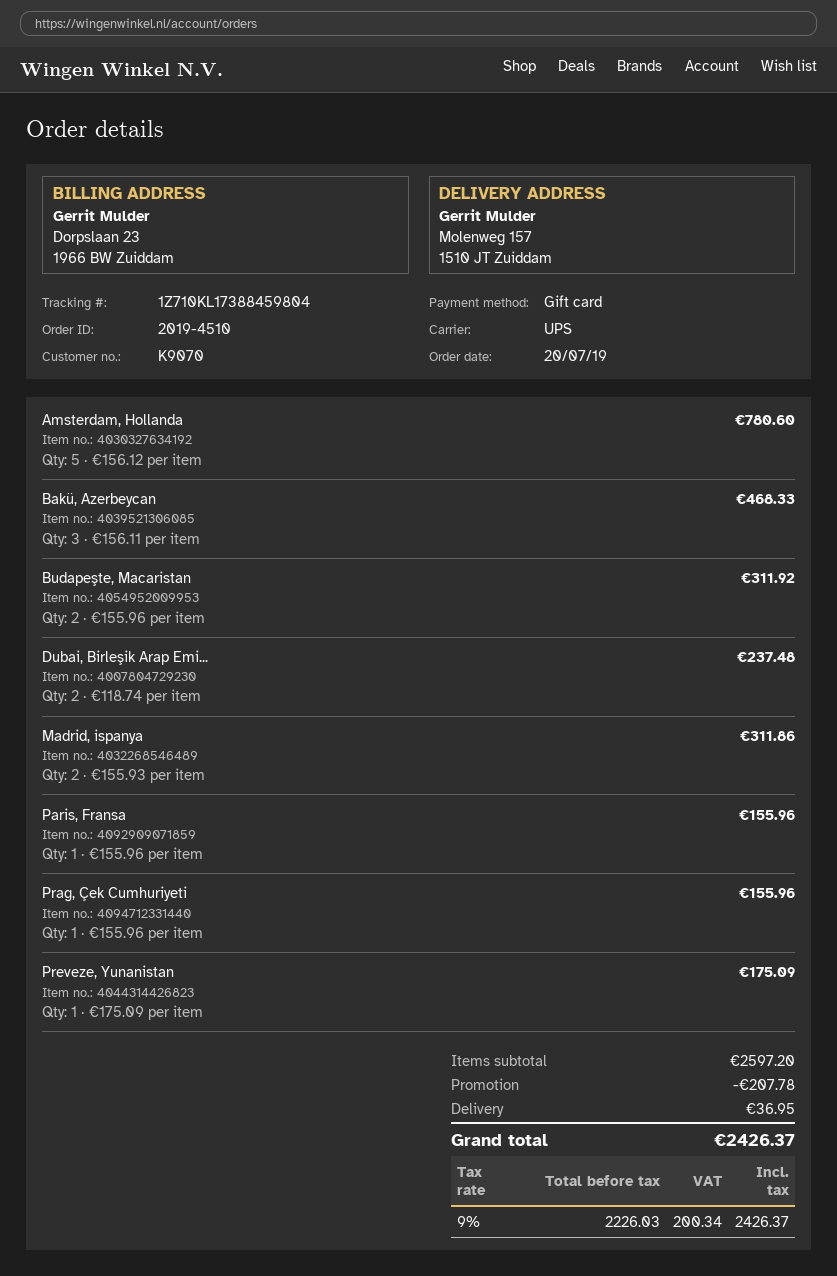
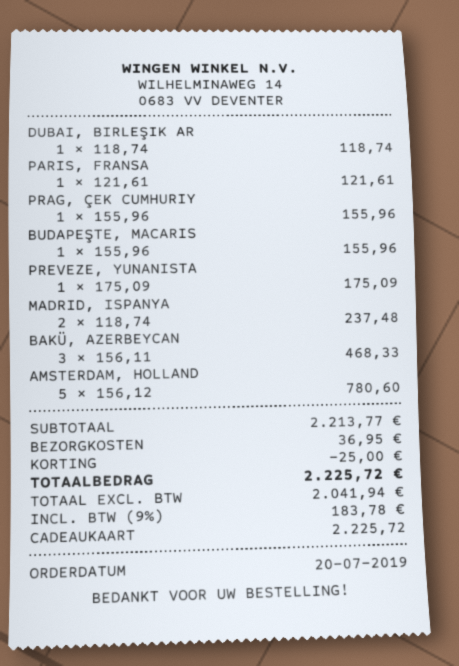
Budapeşte, Macaristan: 2 x 155.96 = 311.92 -> 1 x 155.96 = 155.96
Dubai, Birleşik Arap Emi...: 2 x 118.74 = 237.48 -> 1 x 118.74 = 118.74
Madrid, ispanya: 2 x 155.93 = 311.86 -> 2 x 118.74 = 237.48
Paris, Fransa: 1 x 155.96 = 155.96 -> 1 x 121.61 = 121.61
subtotal: 2597.20 -> 2213.77
discount: 207.78 -> 25.00
net: 2226.03 -> 2041.94
tax: 9% = 200.34 -> 9% = 183.78
total: 2426.37 -> 2225.72

